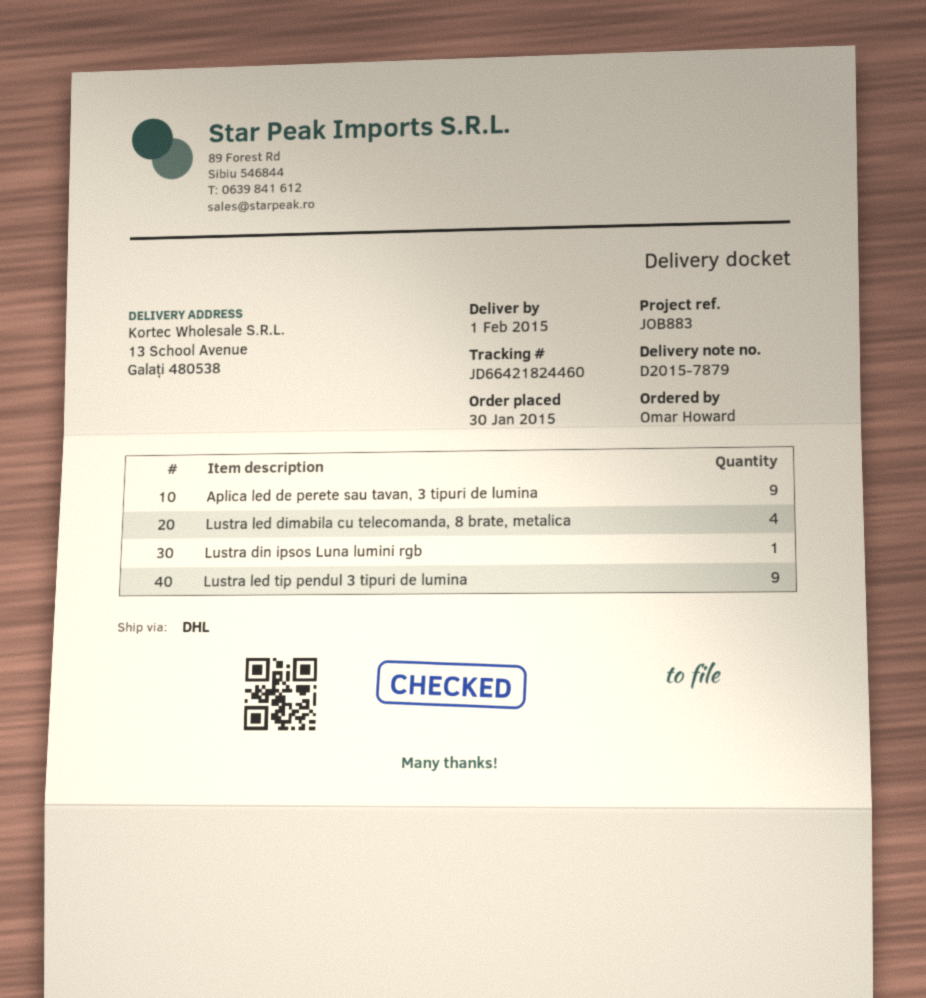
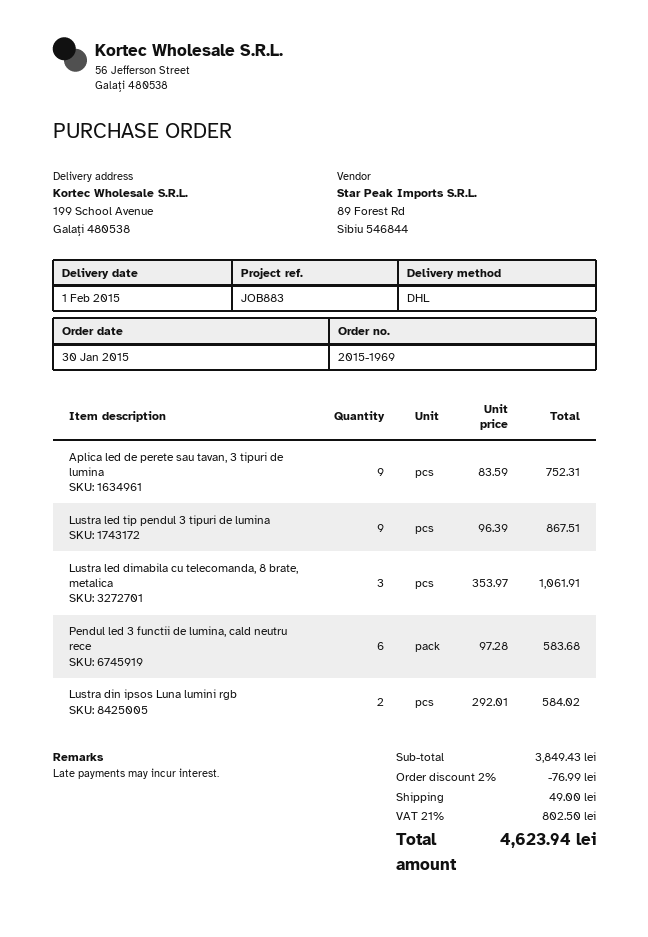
ship to: 13 School Avenue, Galați 480538 -> 199 School Avenue, Galați 480538
Lustra led dimabila cu telecomanda, 8 brate, metalica: 4 -> 3
Lustra din ipsos Luna lumini rgb: 1 -> 2
Pendul led 3 functii de lumina, cald neutru rece: none -> 6

